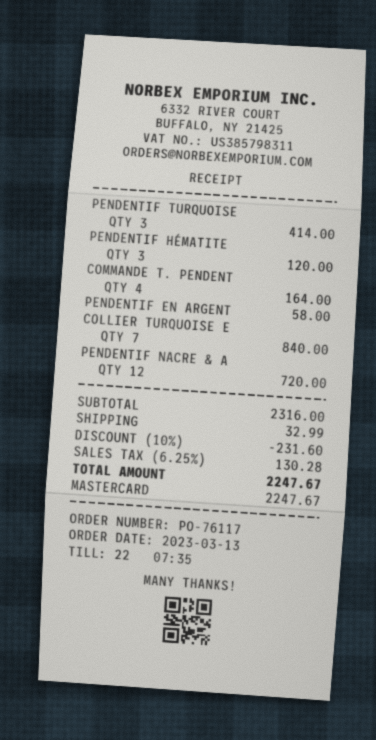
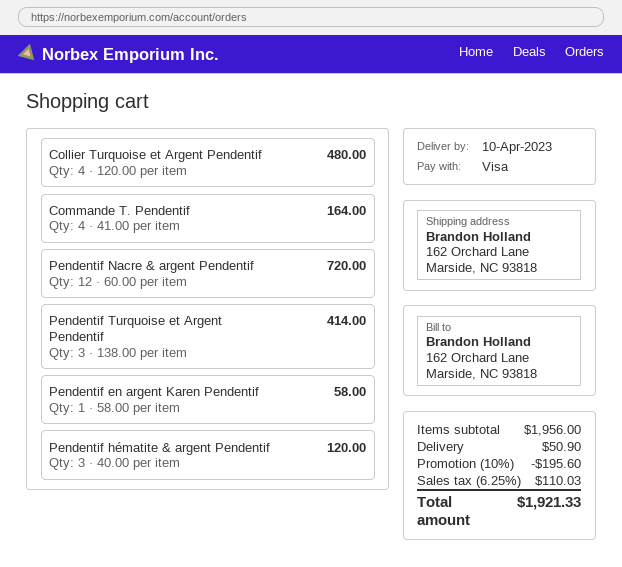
payment method: Mastercard -> Visa
COLLIER TURQUOISE E: 7 for 840.00 -> 4 for 480.00
subtotal: 2316.00 -> 1956.00
discount: 10% = 231.60 -> 10% = 195.60
shipping: 32.99 -> 50.90
tax: 6.25% = 130.28 -> 6.25% = 110.03
total: 2247.67 -> 1921.33

